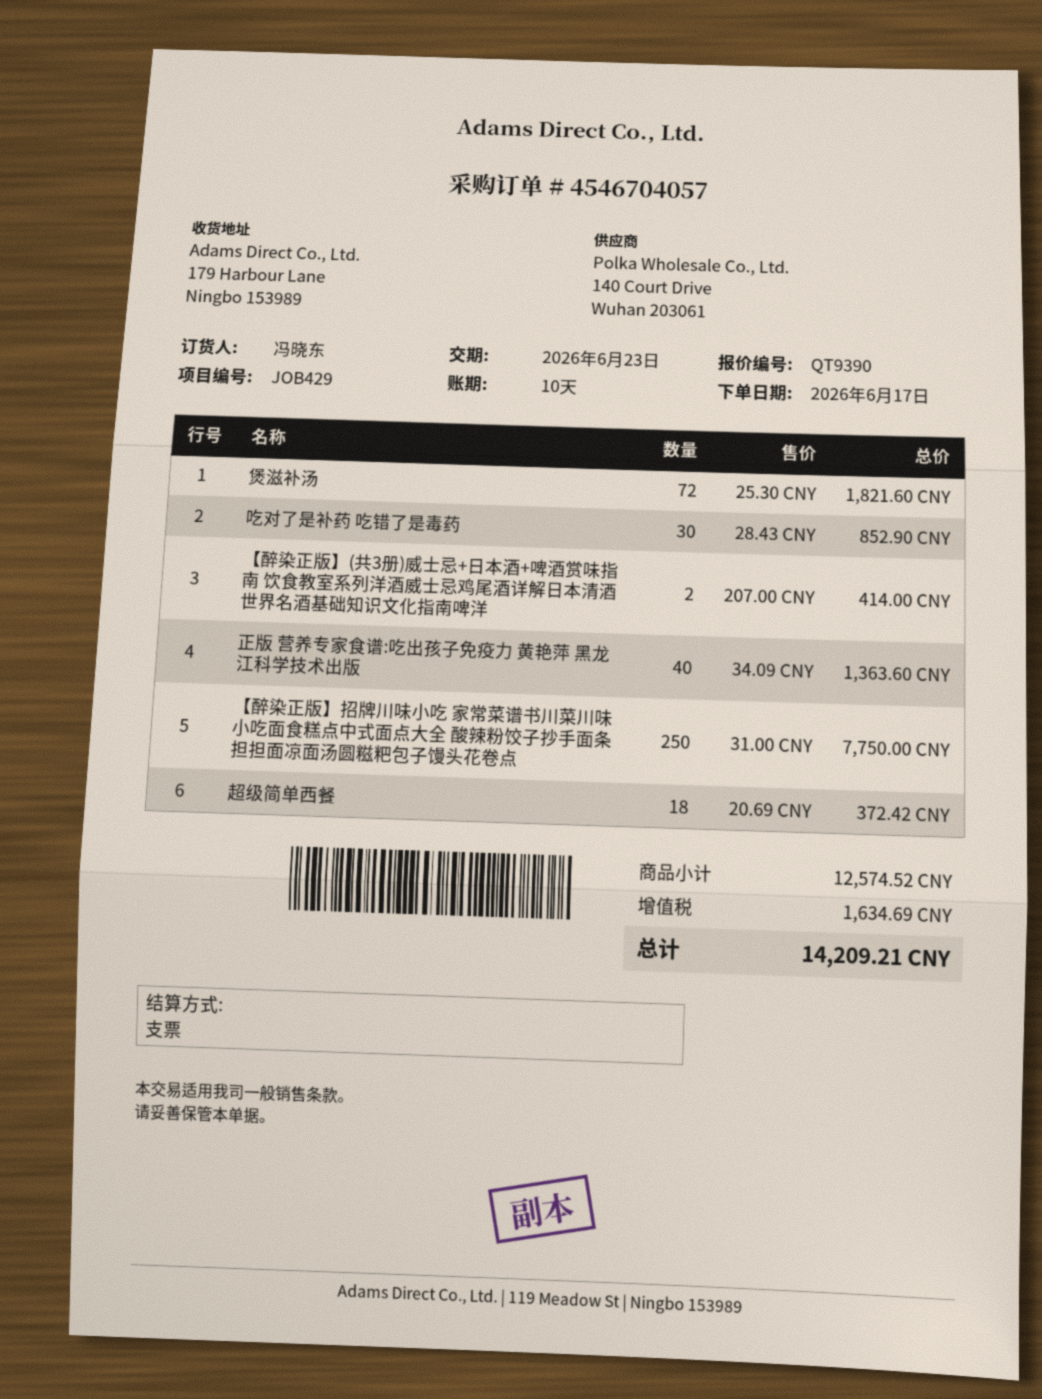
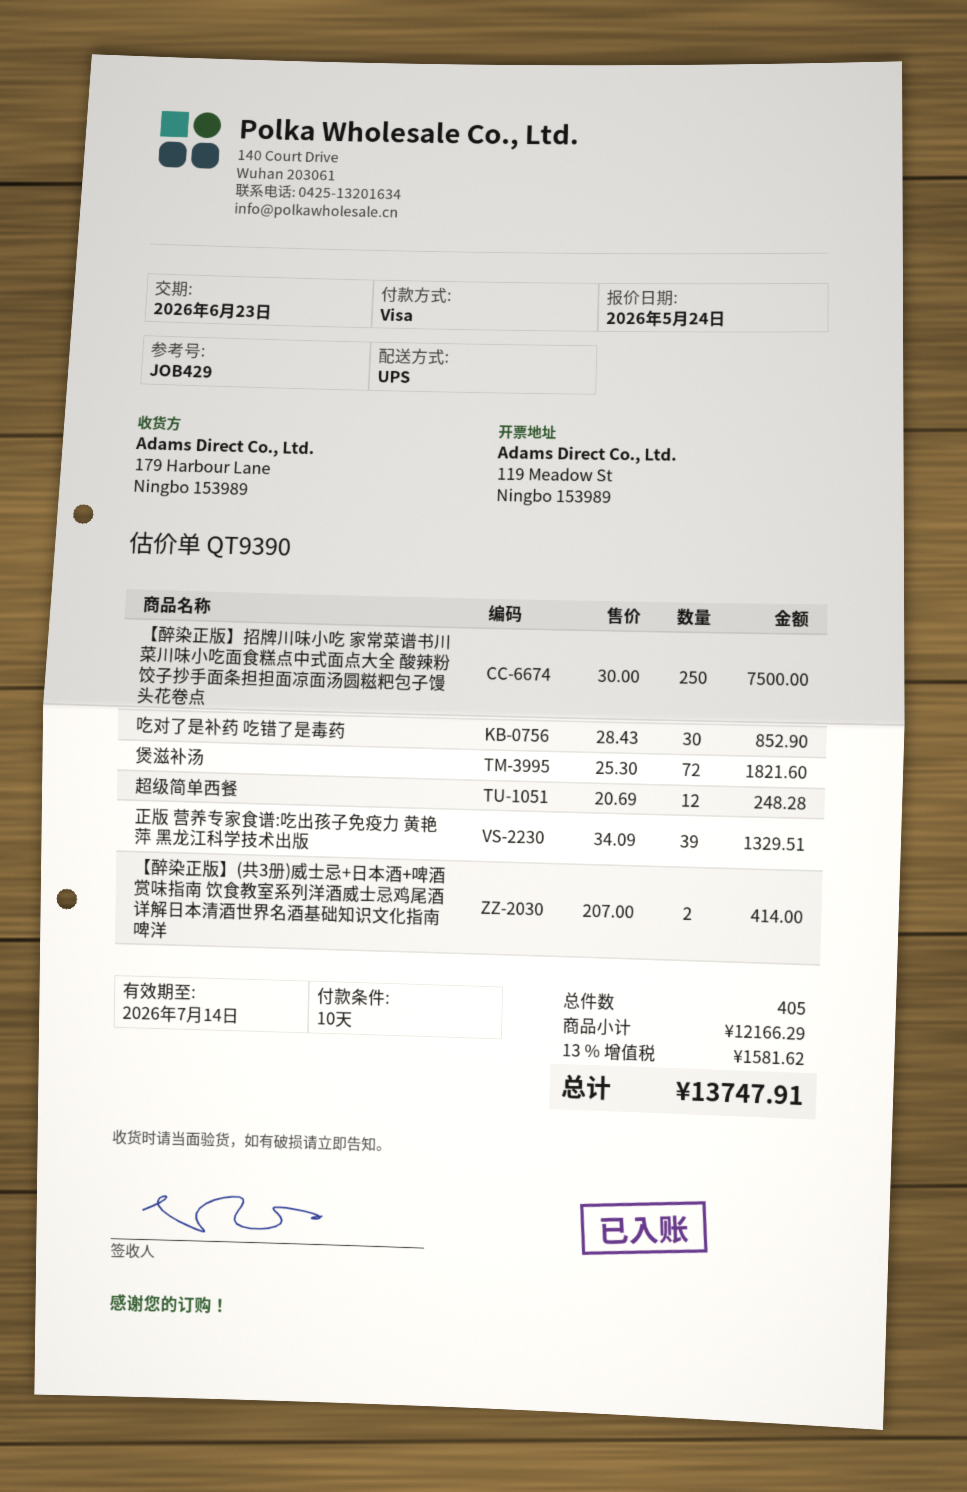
payment method: cheque -> Visa
正版 营养专家食谱:吃出孩子免疫力 黄艳萍 黑龙江科学技术出版: 40 x 34.09 = 1363.60 -> 39 x 34.09 = 1329.51
【醉染正版】招牌川味小吃 家常菜谱书川菜川味小吃面食糕点中式面点大全 酸辣粉饺子抄手面条担担面凉面汤圆糍粑包子馒头花卷点: 250 x 31.00 = 7750.00 -> 250 x 30.00 = 7500.00
超级简单西餐: 18 x 20.69 = 372.42 -> 12 x 20.69 = 248.28
subtotal: 12574.52 -> 12166.29
tax: 1634.69 -> 1581.62
total: 14209.21 -> 13747.91

